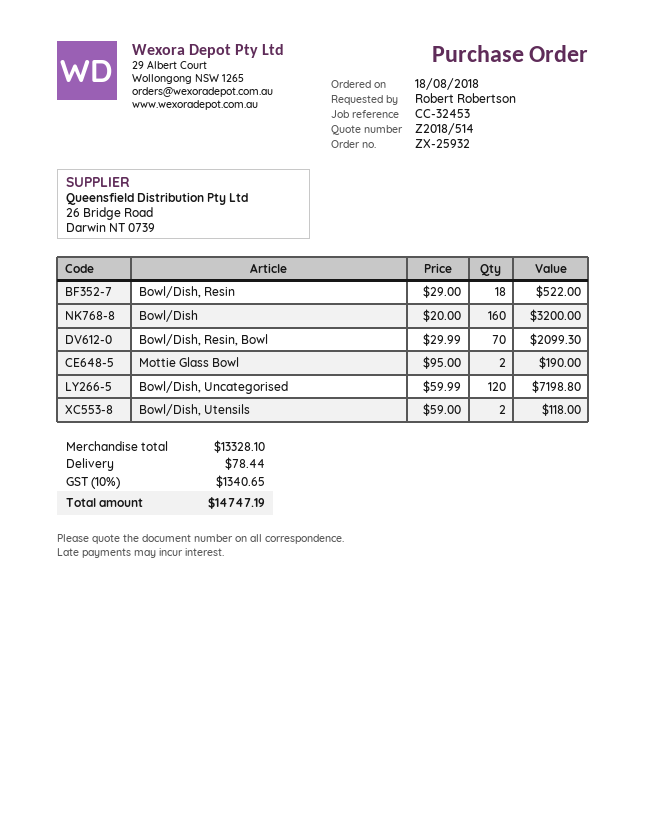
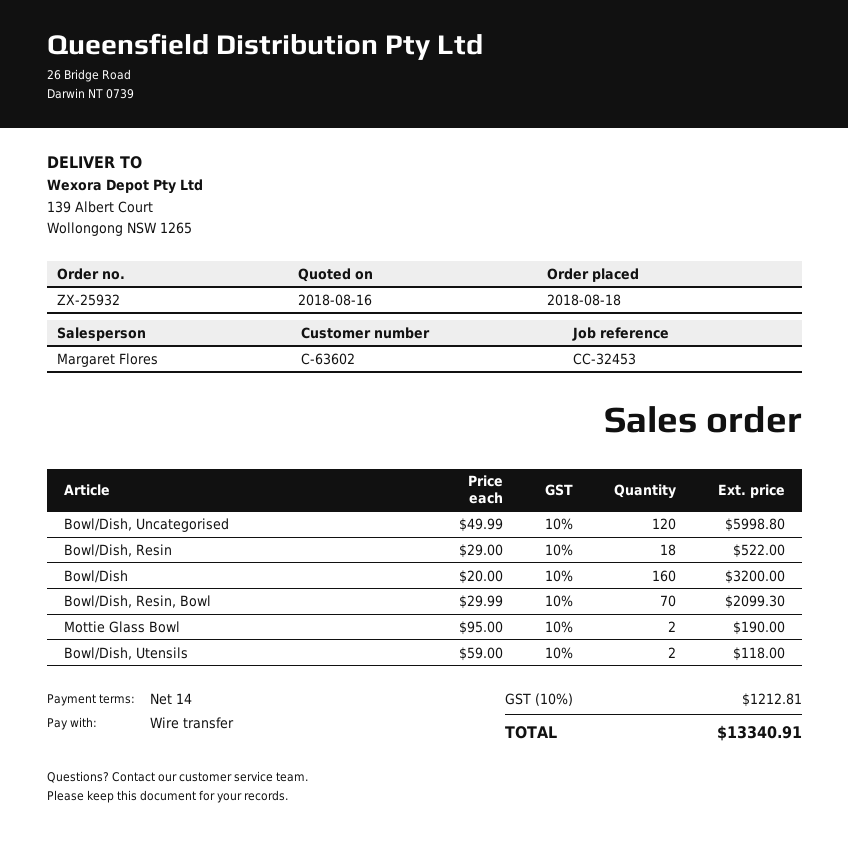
Bowl/Dish, Uncategorised: 120 x 59.99 = 7198.80 -> 120 x 49.99 = 5998.80
shipping: 78.44 -> none
tax: 10% = 1340.65 -> 10% = 1212.81
total: 14747.19 -> 13340.91

